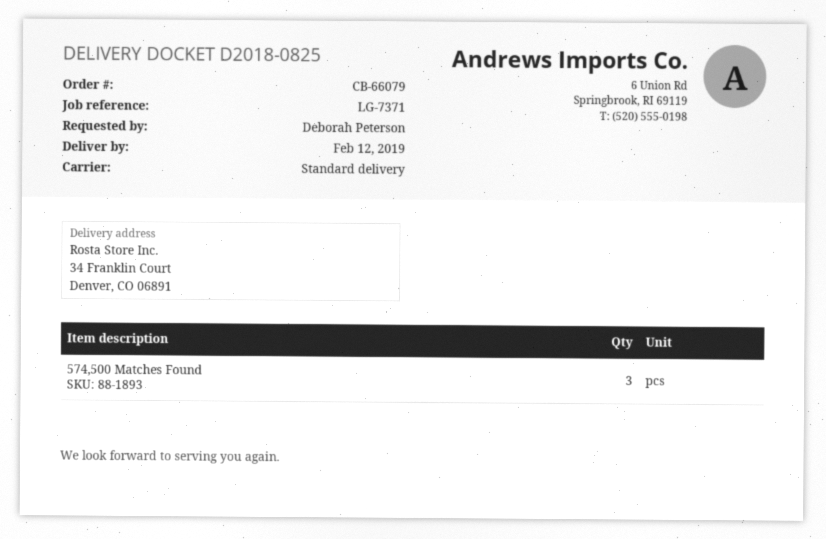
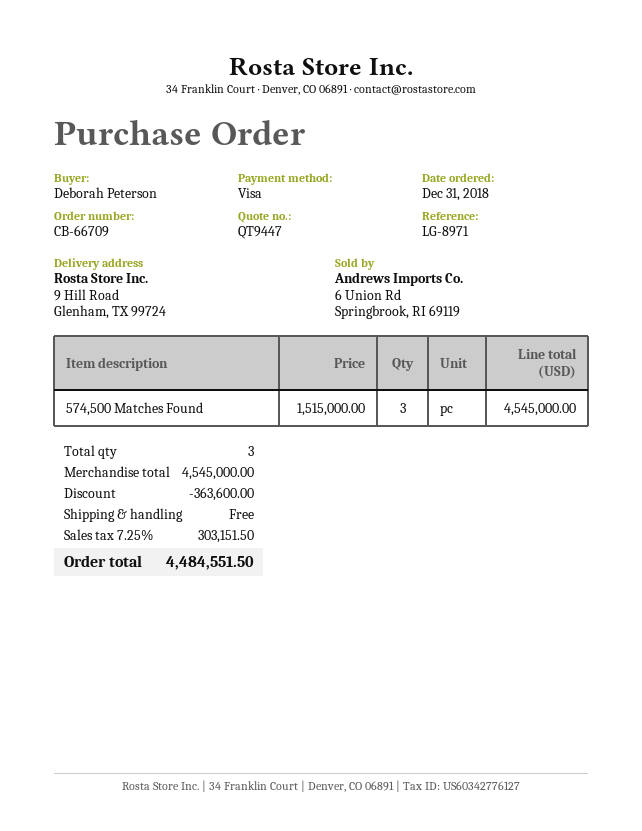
order number: CB-66079 -> CB-66709
reference: LG-7371 -> LG-8971
ship to: 34 Franklin Court, Denver, CO 06891 -> 9 Hill Road, Glenham, TX 99724

